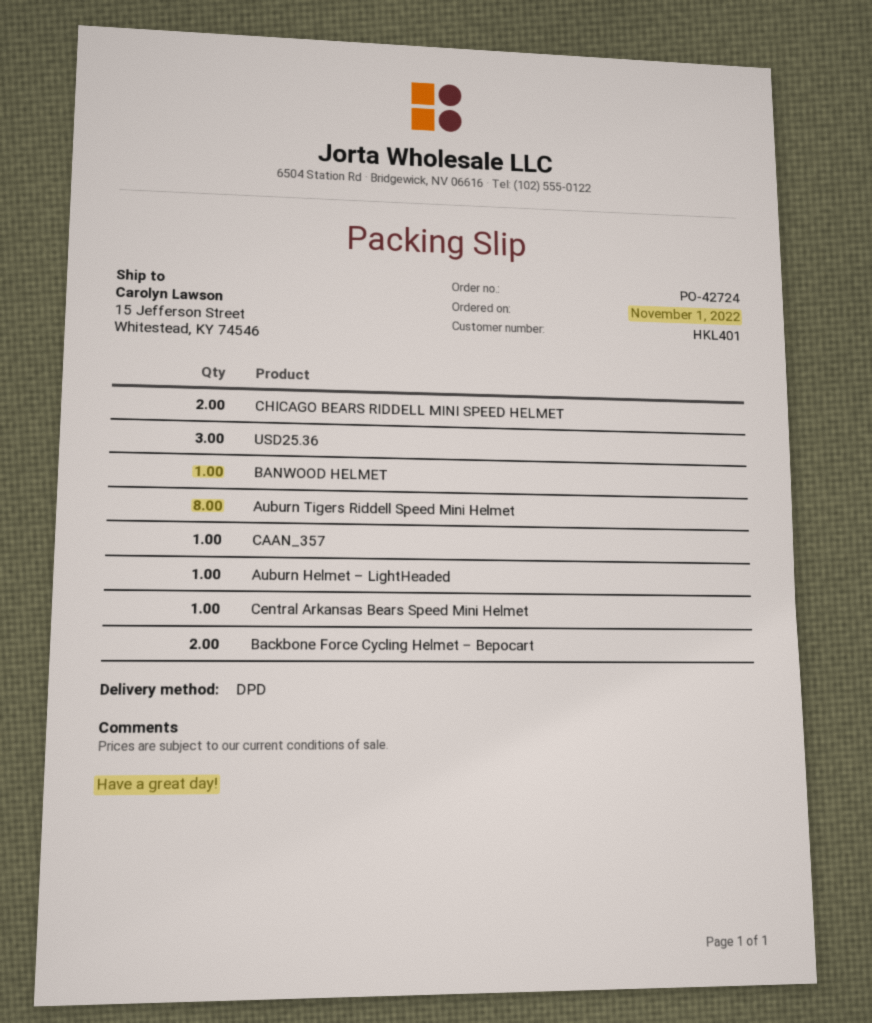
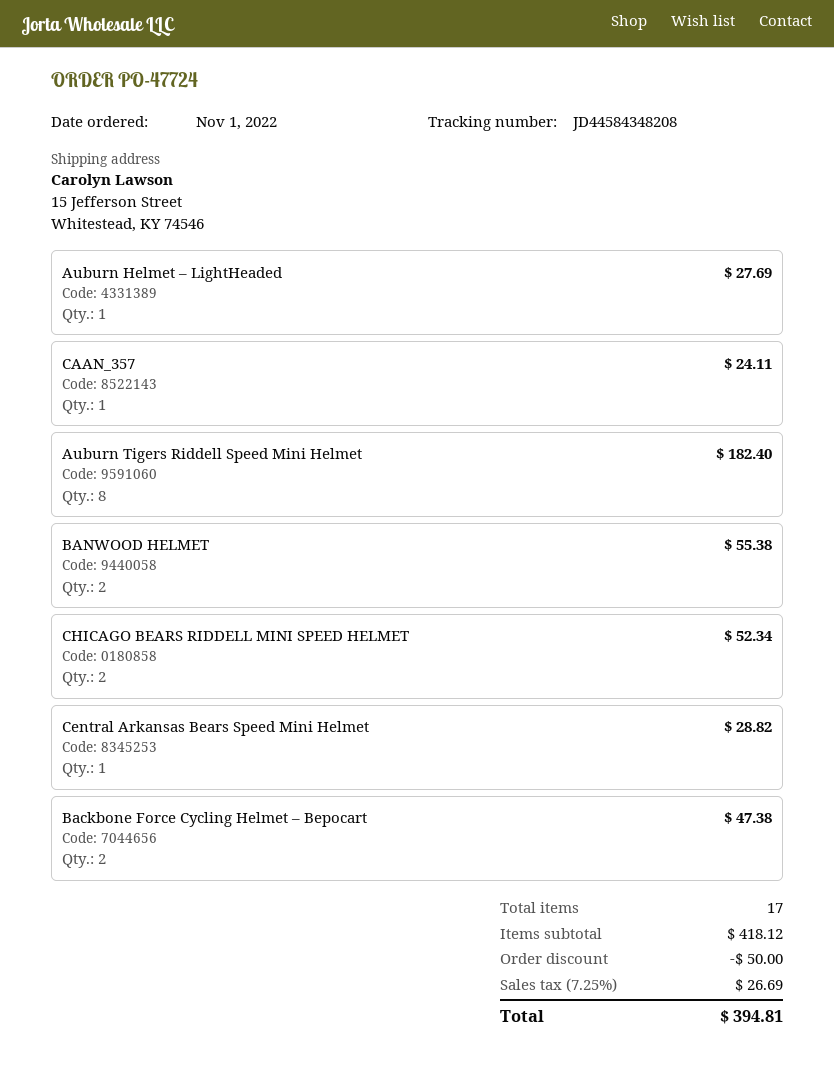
order number: PO-42724 -> PO-47724
USD25.36: 3 -> none
BANWOOD HELMET: 1 -> 2

